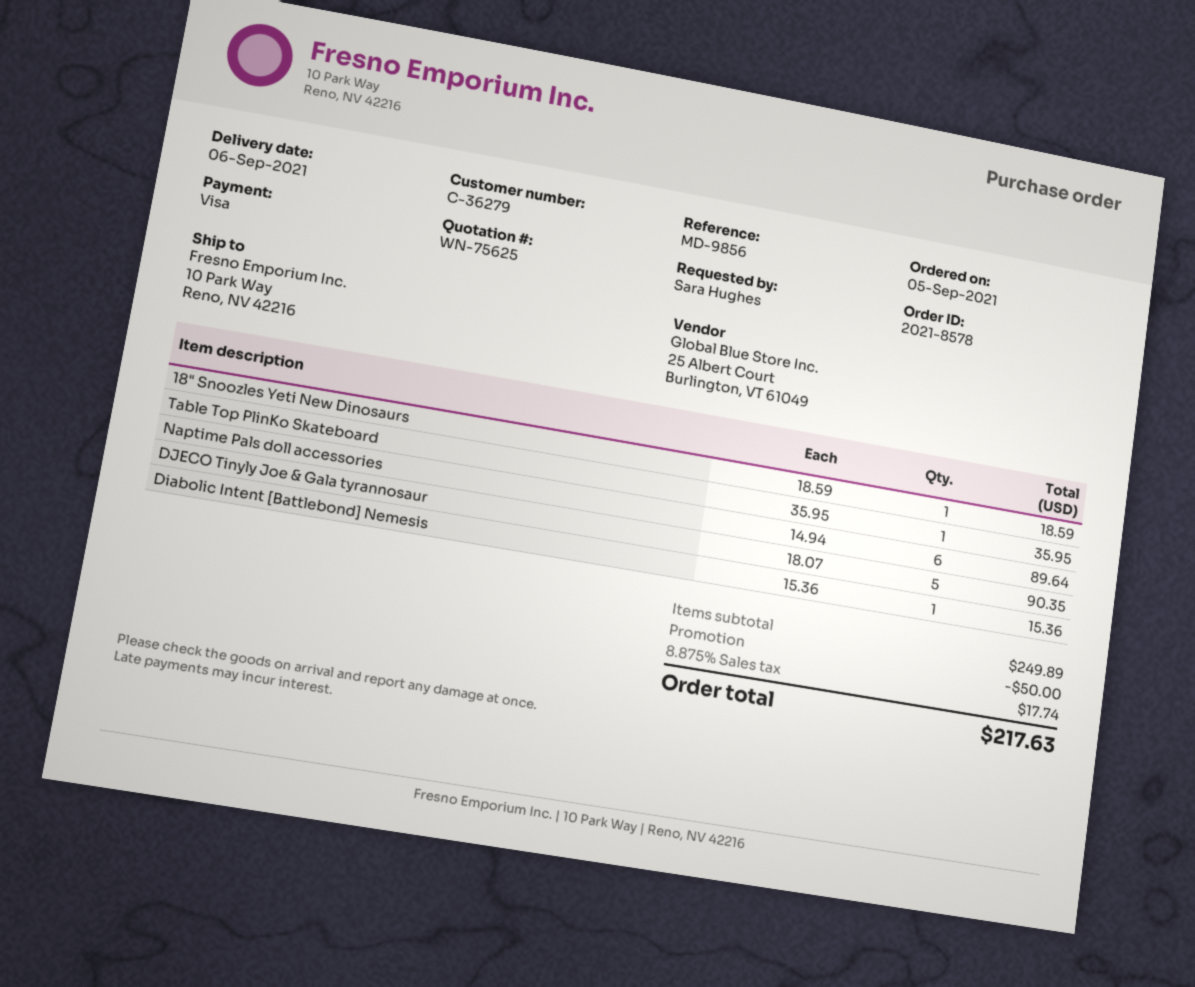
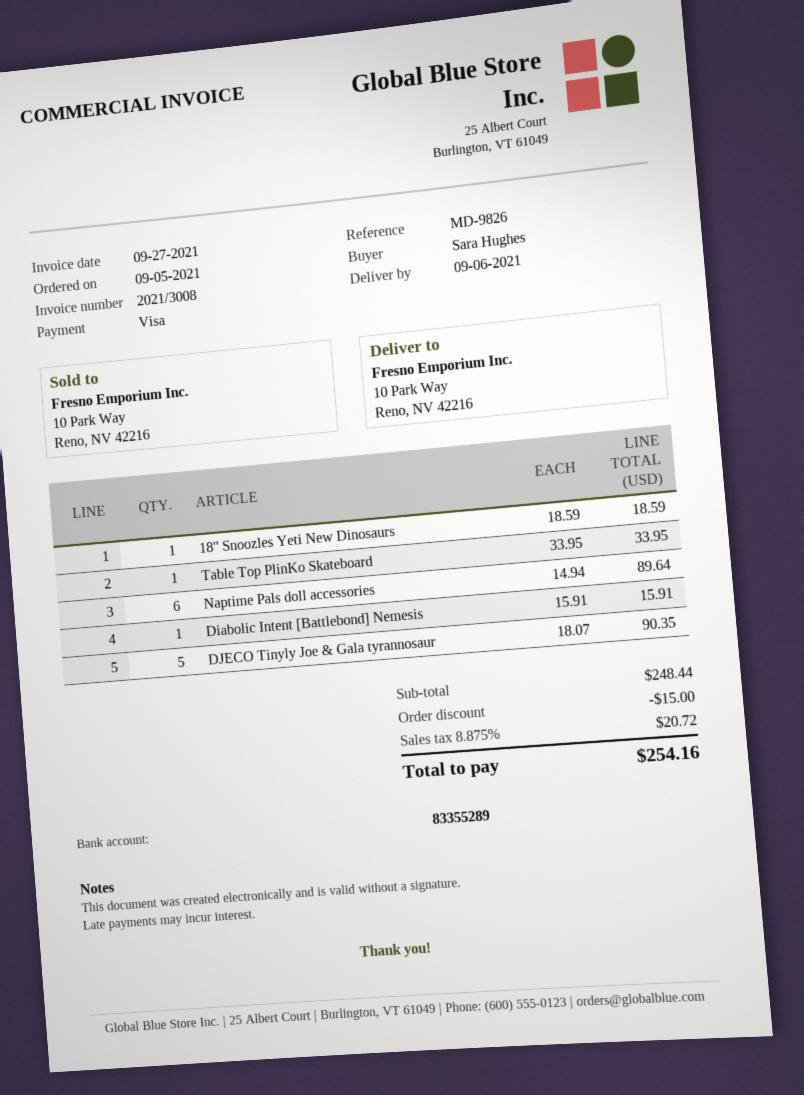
reference: MD-9856 -> MD-9826
Table Top PlinKo Skateboard: 1 x 35.95 = 35.95 -> 1 x 33.95 = 33.95
Diabolic Intent [Battlebond] Nemesis: 1 x 15.36 = 15.36 -> 1 x 15.91 = 15.91
subtotal: 249.89 -> 248.44
discount: 50.00 -> 15.00
tax: 8.875% = 17.74 -> 8.875% = 20.72
total: 217.63 -> 254.16

